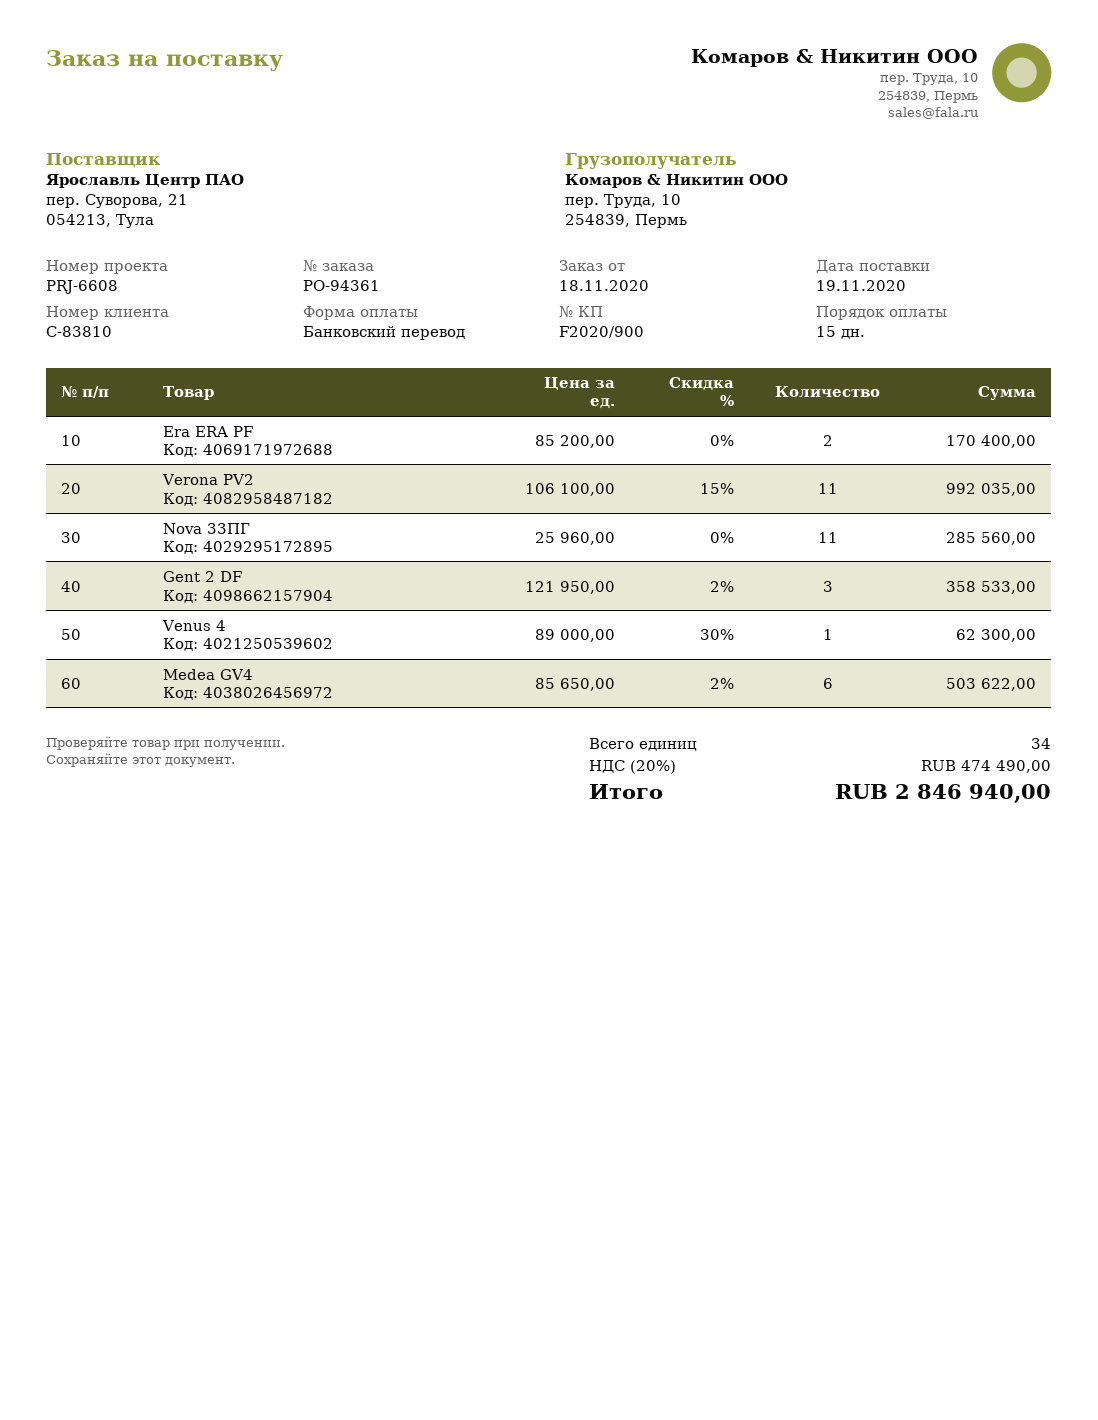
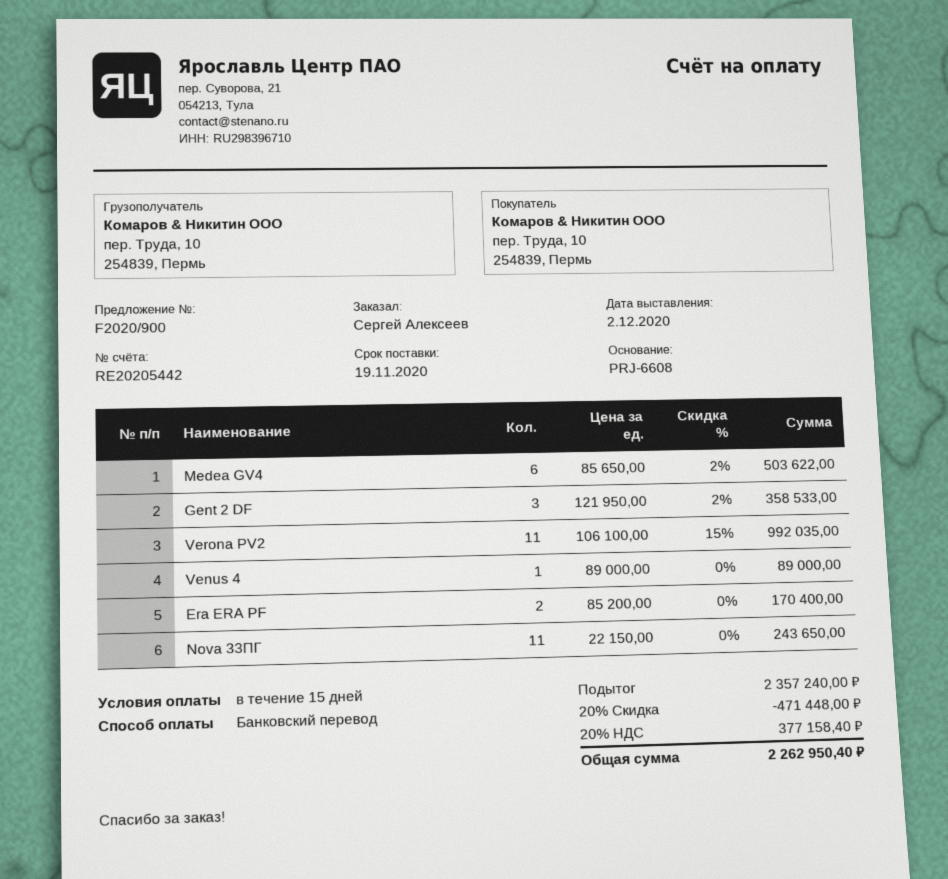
Nova 33ПГ: 11 x 25960.00 = 285560.00 -> 11 x 22150.00 = 243650.00
Venus 4: 1 x 89000.00 - 30% = 62300.00 -> 1 x 89000.00 = 89000.00
discount: none -> 20% = 471448.00
tax: 20% = 474490.00 -> 20% = 377158.40
total: 2846940.00 -> 2262950.40

